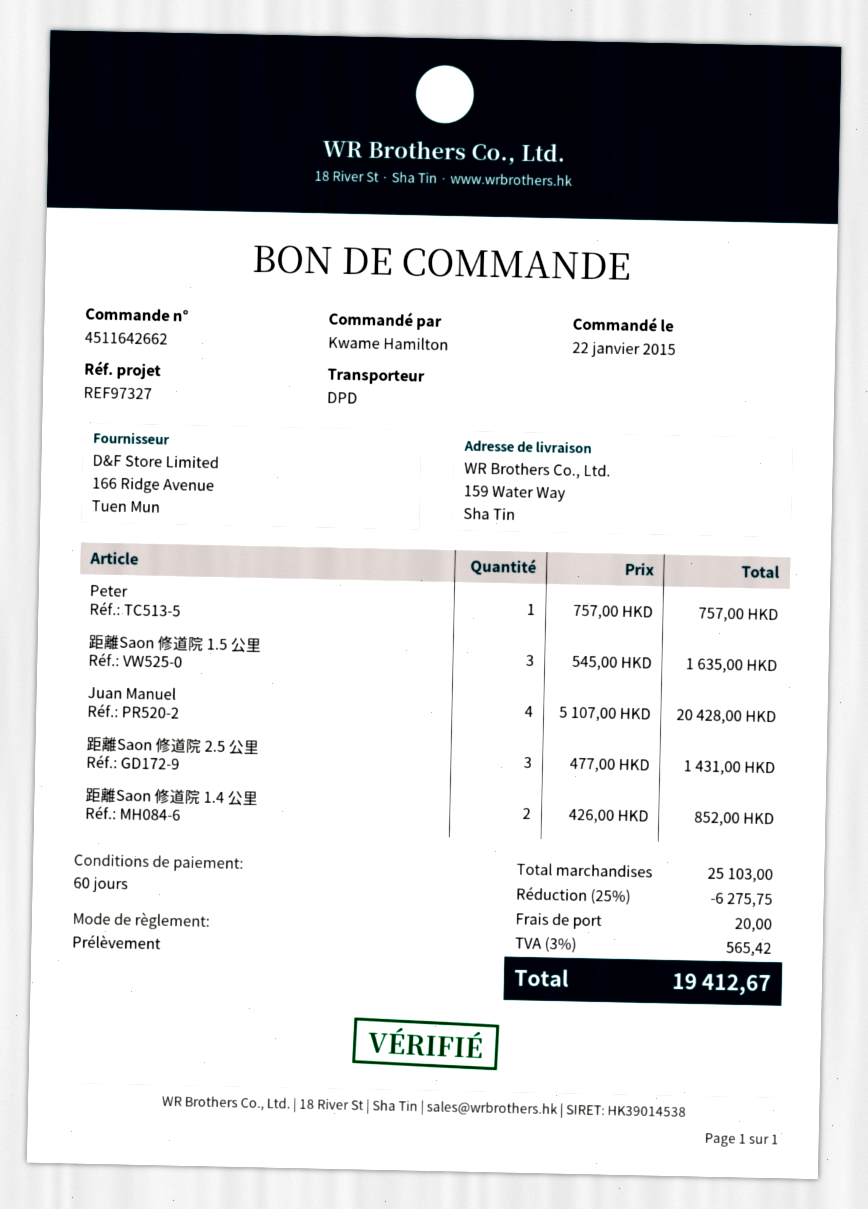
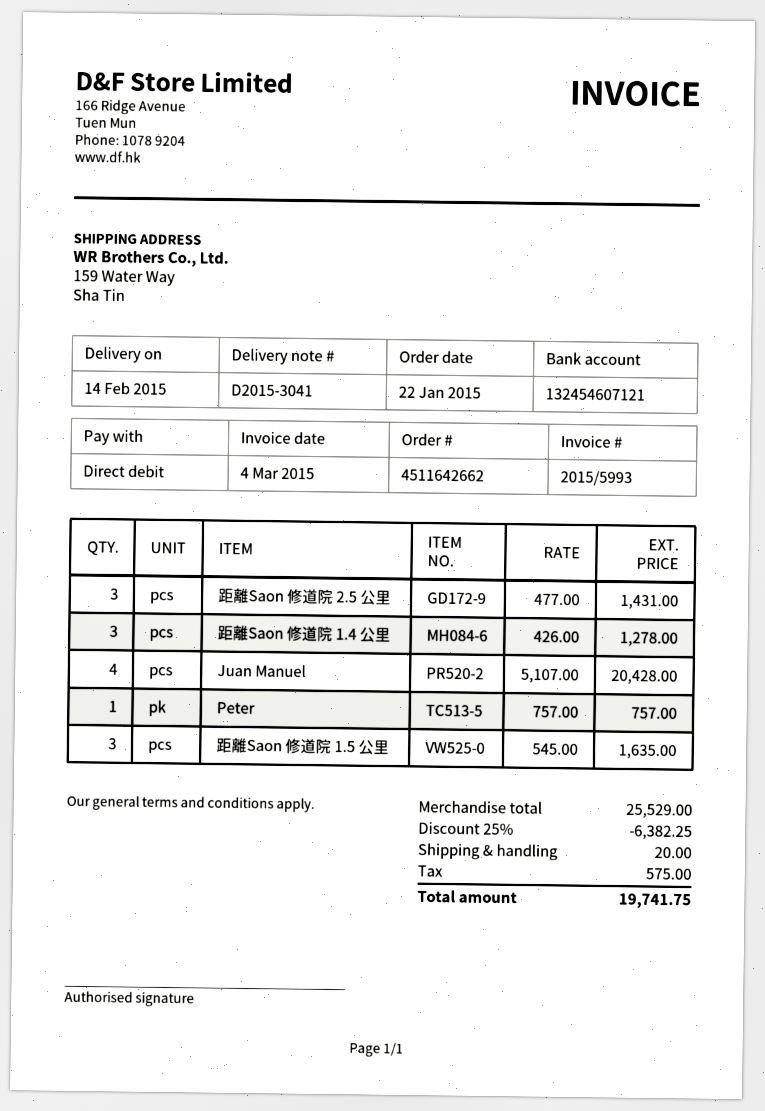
距離Saon 修道院 1.4 公里: 2 x 426.00 = 852.00 -> 3 x 426.00 = 1278.00
subtotal: 25103.00 -> 25529.00
discount: 25% = 6275.75 -> 25% = 6382.25
tax: 565.42 -> 575.00
total: 19412.67 -> 19741.75

